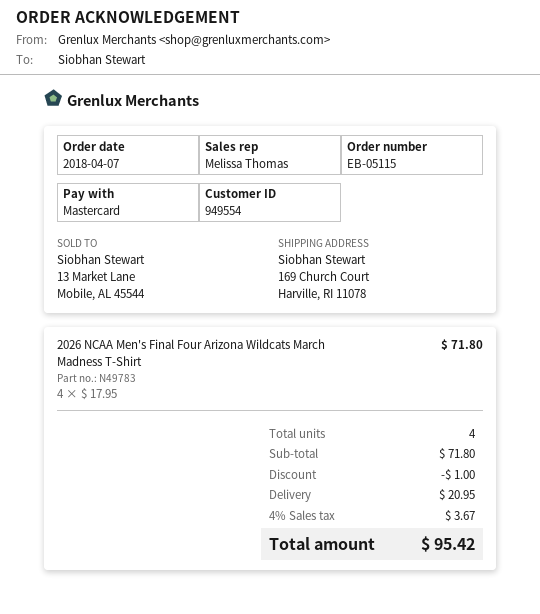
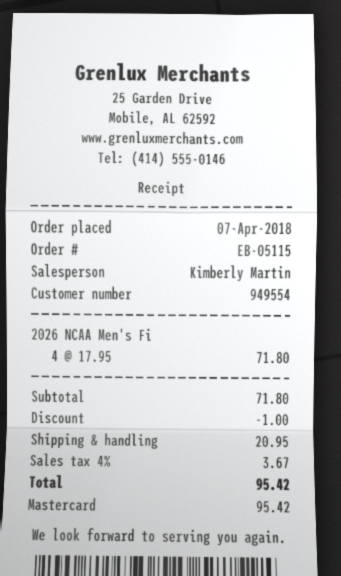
sales rep: Melissa Thomas -> Kimberly Martin

